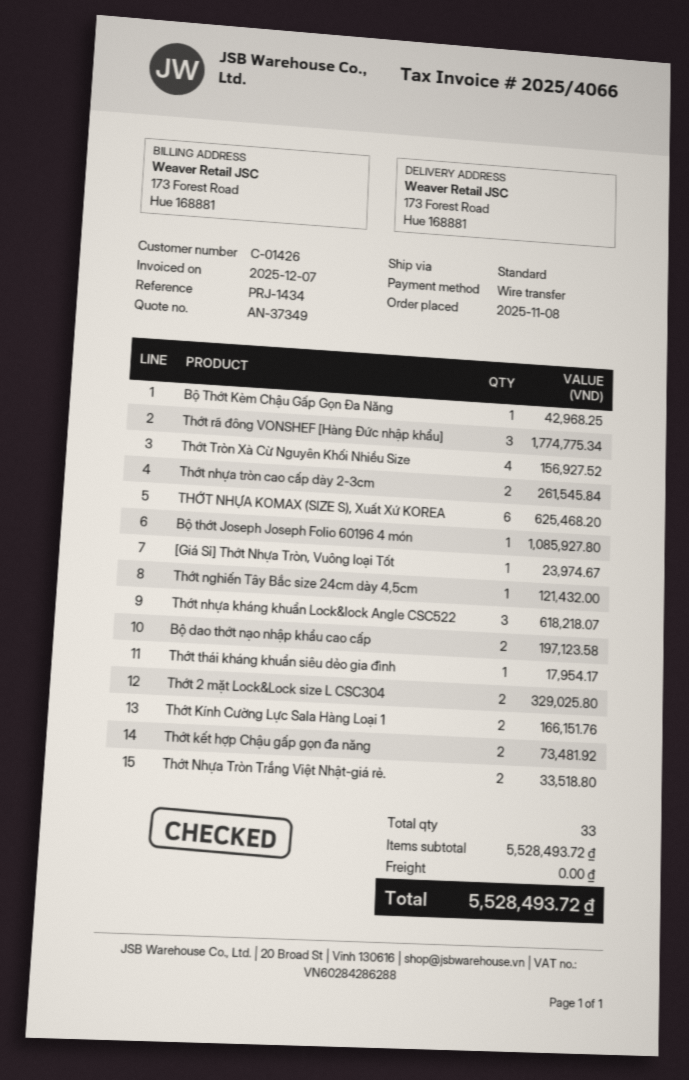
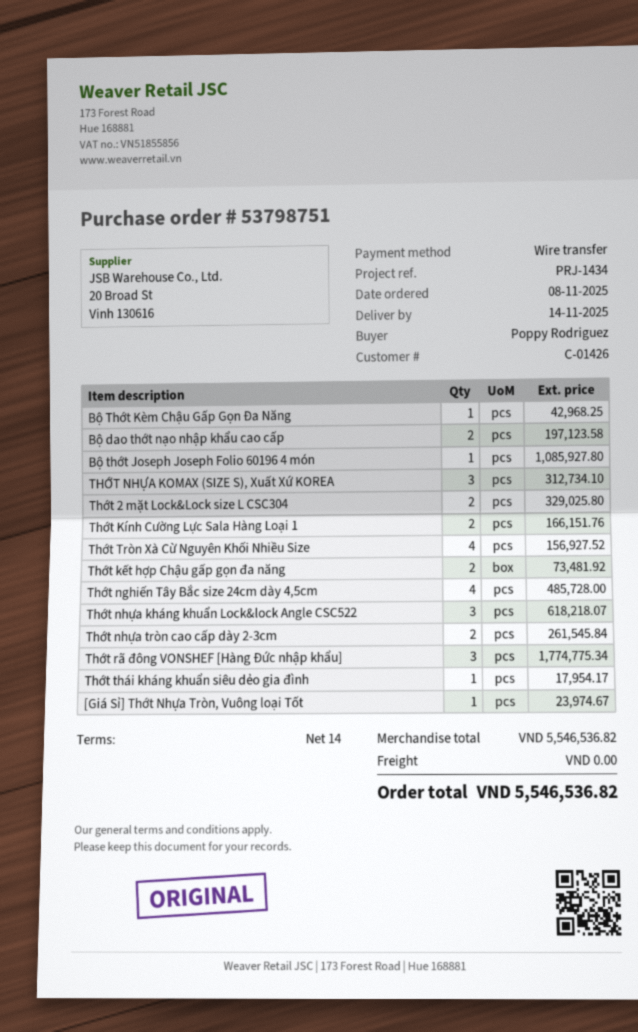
THỚT NHỰA KOMAX (SIZE S), Xuất Xứ KOREA: 6 for 625468.20 -> 3 for 312734.10
Thớt nghiến Tây Bắc size 24cm dày 4,5cm: 1 for 121432.00 -> 4 for 485728.00
Thớt Nhựa Tròn Trắng Việt Nhật-giá rẻ.: 2 for 33518.80 -> none
subtotal: 5528493.72 -> 5546536.82
total: 5528493.72 -> 5546536.82

